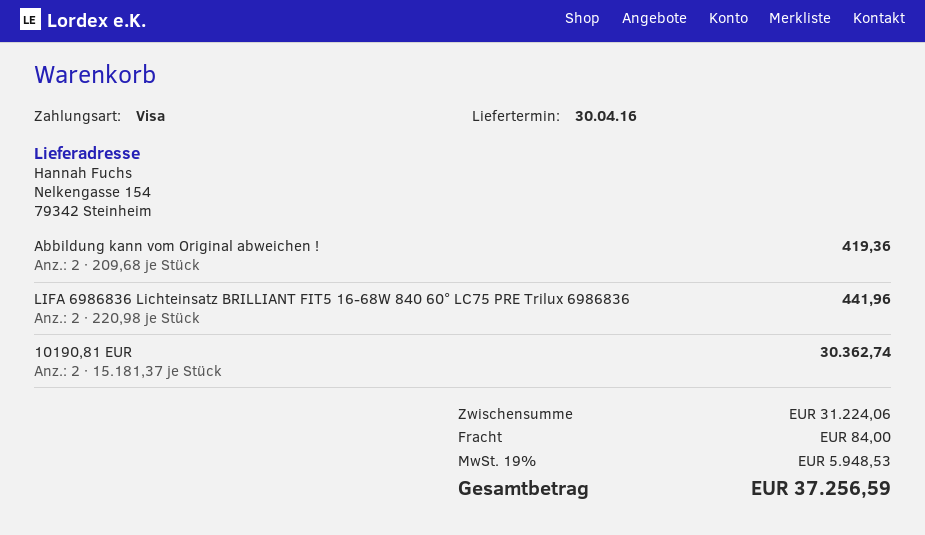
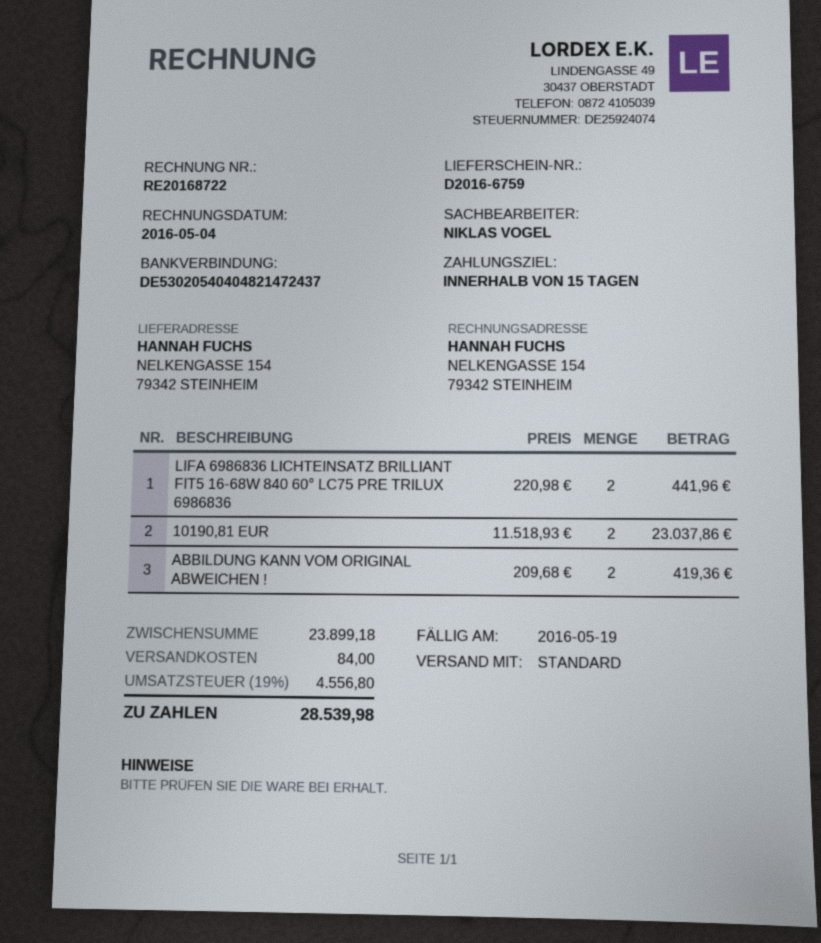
10190,81 EUR: 2 x 15181.37 = 30362.74 -> 2 x 11518.93 = 23037.86
subtotal: 31224.06 -> 23899.18
tax: 19% = 5948.53 -> 19% = 4556.80
total: 37256.59 -> 28539.98

